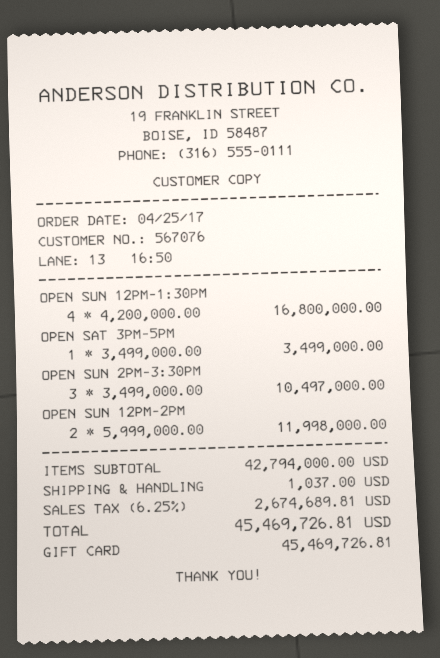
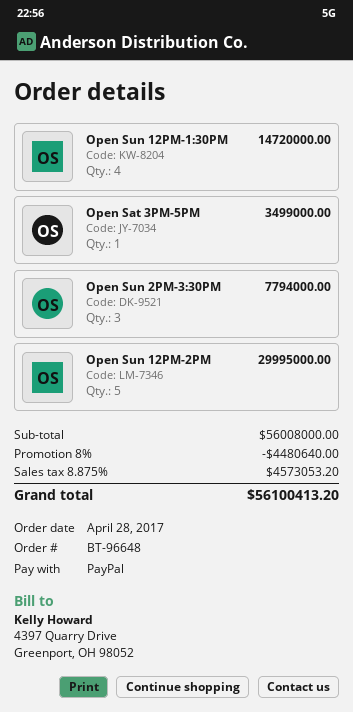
order date: 2017-04-25 -> 2017-04-28
payment method: gift card -> PayPal
OPEN SUN 12PM-1:30PM: 4 for 16800000.00 -> 4 for 14720000.00
OPEN SUN 2PM-3:30PM: 3 for 10497000.00 -> 3 for 7794000.00
OPEN SUN 12PM-2PM: 2 for 11998000.00 -> 5 for 29995000.00
subtotal: 42794000.00 -> 56008000.00
discount: none -> 8% = 4480640.00
shipping: 1037.00 -> none
tax: 6.25% = 2674689.81 -> 8.875% = 4573053.20
total: 45469726.81 -> 56100413.20

